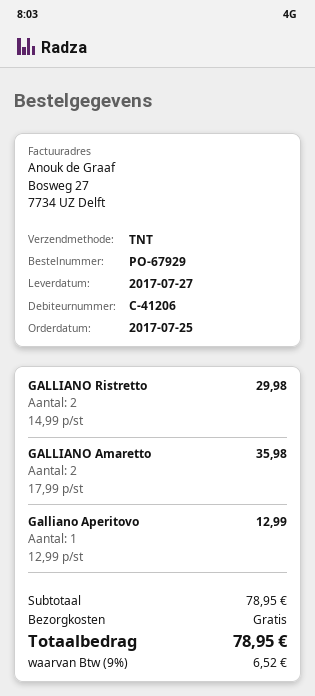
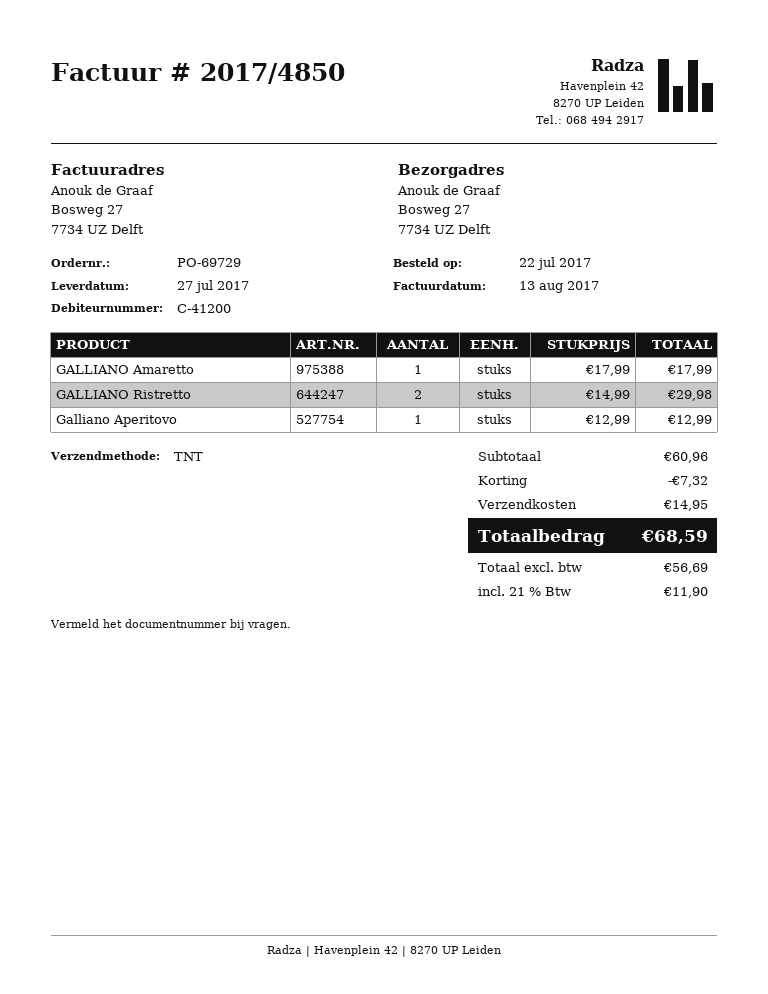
order number: PO-67929 -> PO-69729
order date: 2017-07-25 -> 2017-07-22
customer number: C-41206 -> C-41200
GALLIANO Amaretto: 2 x 17.99 = 35.98 -> 1 x 17.99 = 17.99
subtotal: 78.95 -> 60.96
discount: none -> 7.32
shipping: 0.00 -> 14.95
tax: 9% = 6.52 -> 21% = 11.90
total: 78.95 -> 68.59

